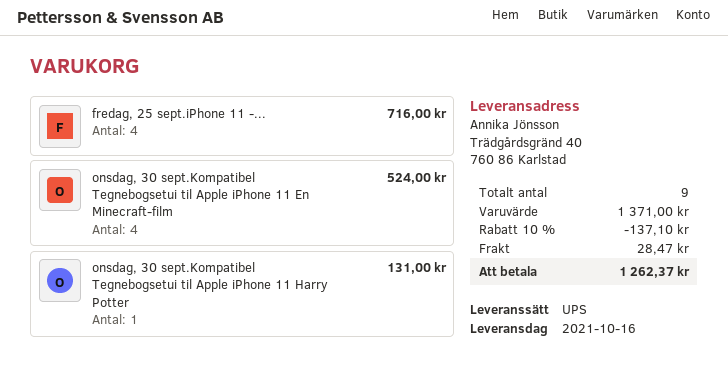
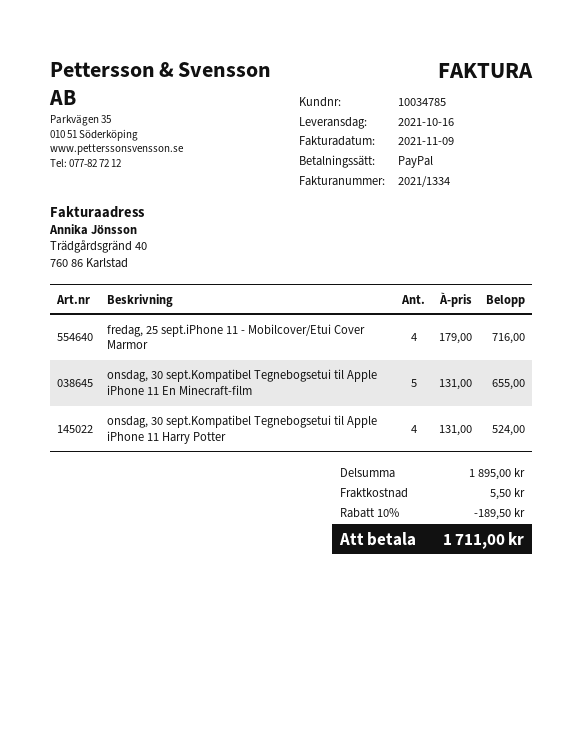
onsdag, 30 sept.Kompatibel Tegnebogsetui til Apple iPhone 11 En Minecraft-film: 4 for 524.00 -> 5 for 655.00
onsdag, 30 sept.Kompatibel Tegnebogsetui til Apple iPhone 11 Harry Potter: 1 for 131.00 -> 4 for 524.00
subtotal: 1371.00 -> 1895.00
discount: 10% = 137.10 -> 10% = 189.50
shipping: 28.47 -> 5.50
total: 1262.37 -> 1711.00

